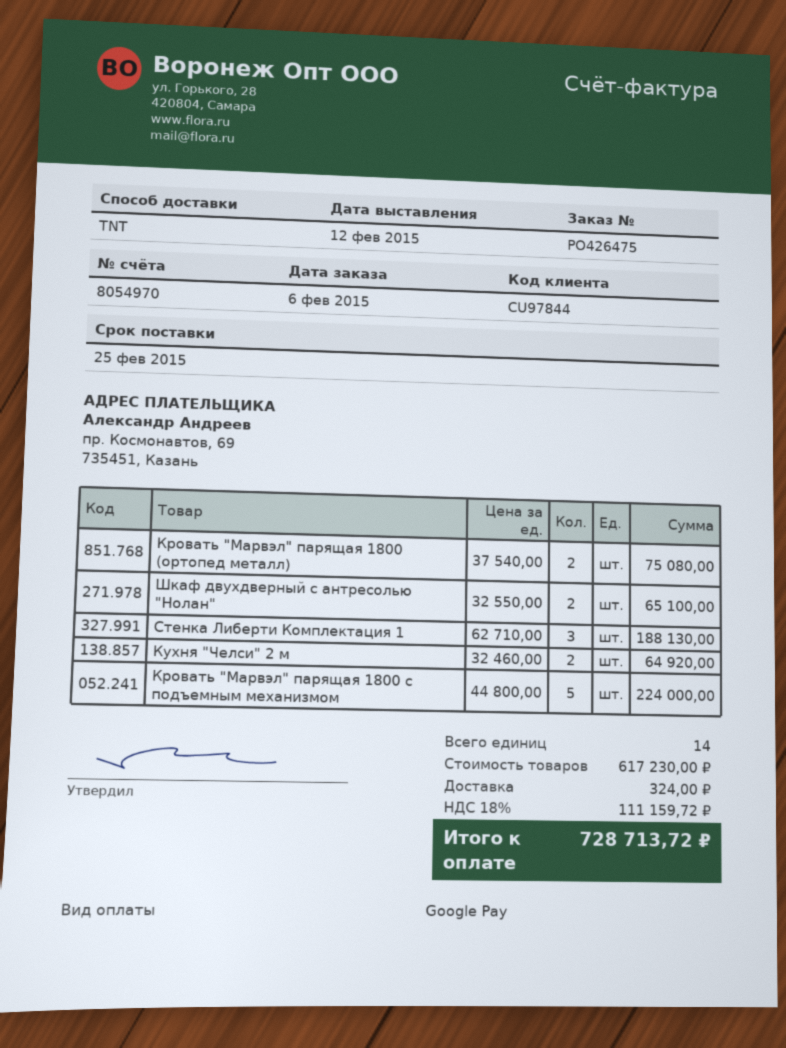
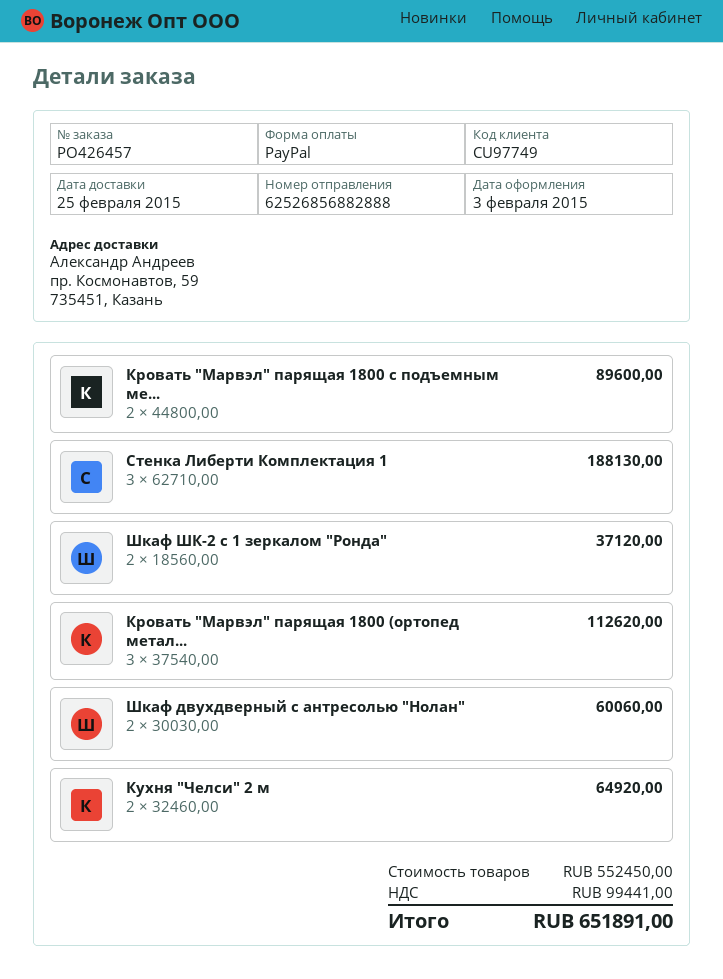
order number: PO426475 -> PO426457
order date: 2015-02-06 -> 2015-02-03
customer number: CU97844 -> CU97749
payment method: Google Pay -> PayPal
Кровать "Марвэл" парящая 1800 (ортопед металл): 2 x 37540.00 = 75080.00 -> 3 x 37540.00 = 112620.00
Шкаф двухдверный с антресолью "Нолан": 2 x 32550.00 = 65100.00 -> 2 x 30030.00 = 60060.00
Кровать "Марвэл" парящая 1800 с подъемным механизмом: 5 x 44800.00 = 224000.00 -> 2 x 44800.00 = 89600.00
Шкаф ШК-2 с 1 зеркалом "Ронда": none -> 2 x 18560.00 = 37120.00
subtotal: 617230.00 -> 552450.00
shipping: 324.00 -> none
tax: 111159.72 -> 99441.00
total: 728713.72 -> 651891.00

